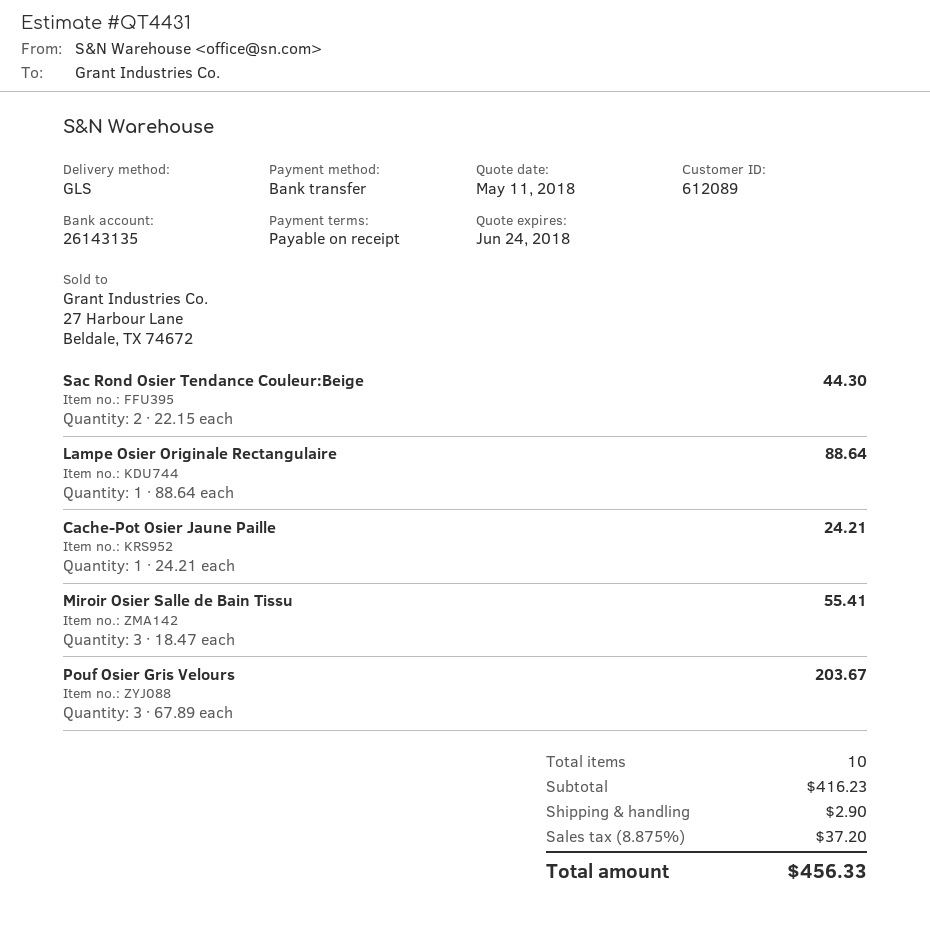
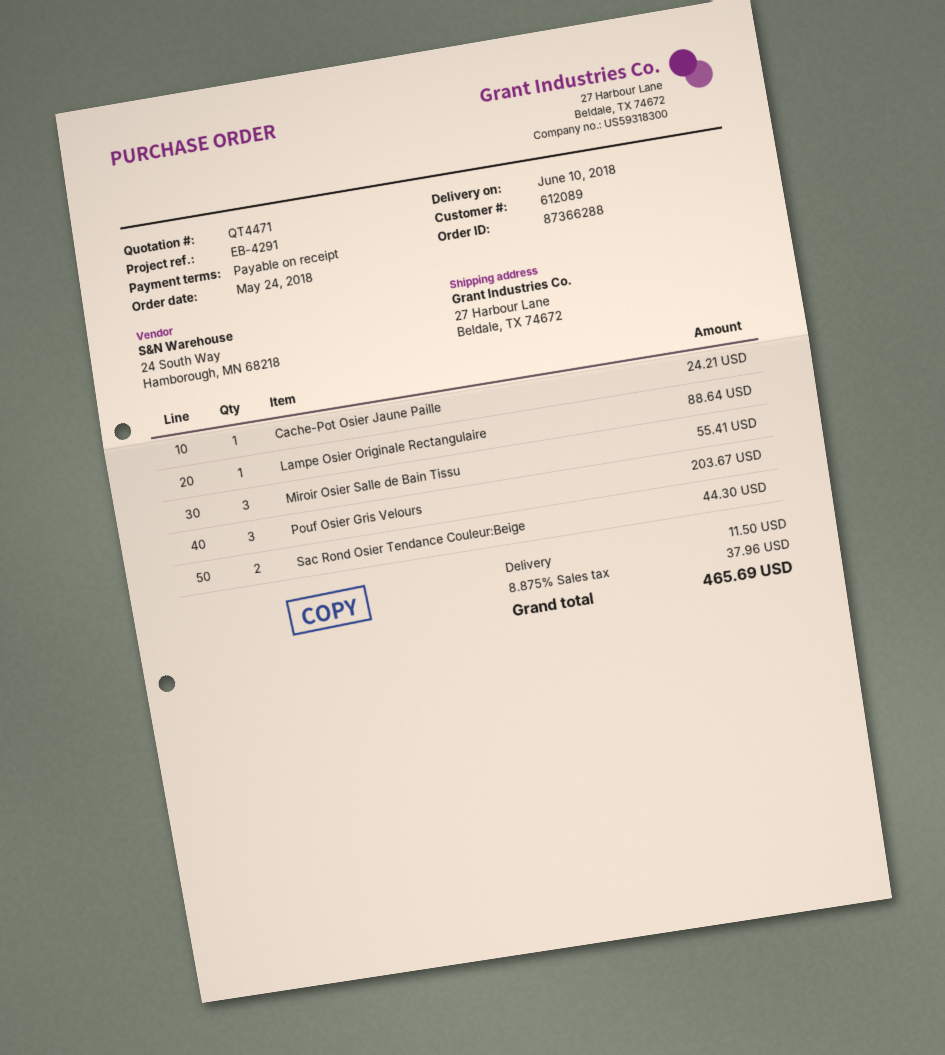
quote number: QT4431 -> QT4471
shipping: 2.90 -> 11.50
tax: 8.875% = 37.20 -> 8.875% = 37.96
total: 456.33 -> 465.69

